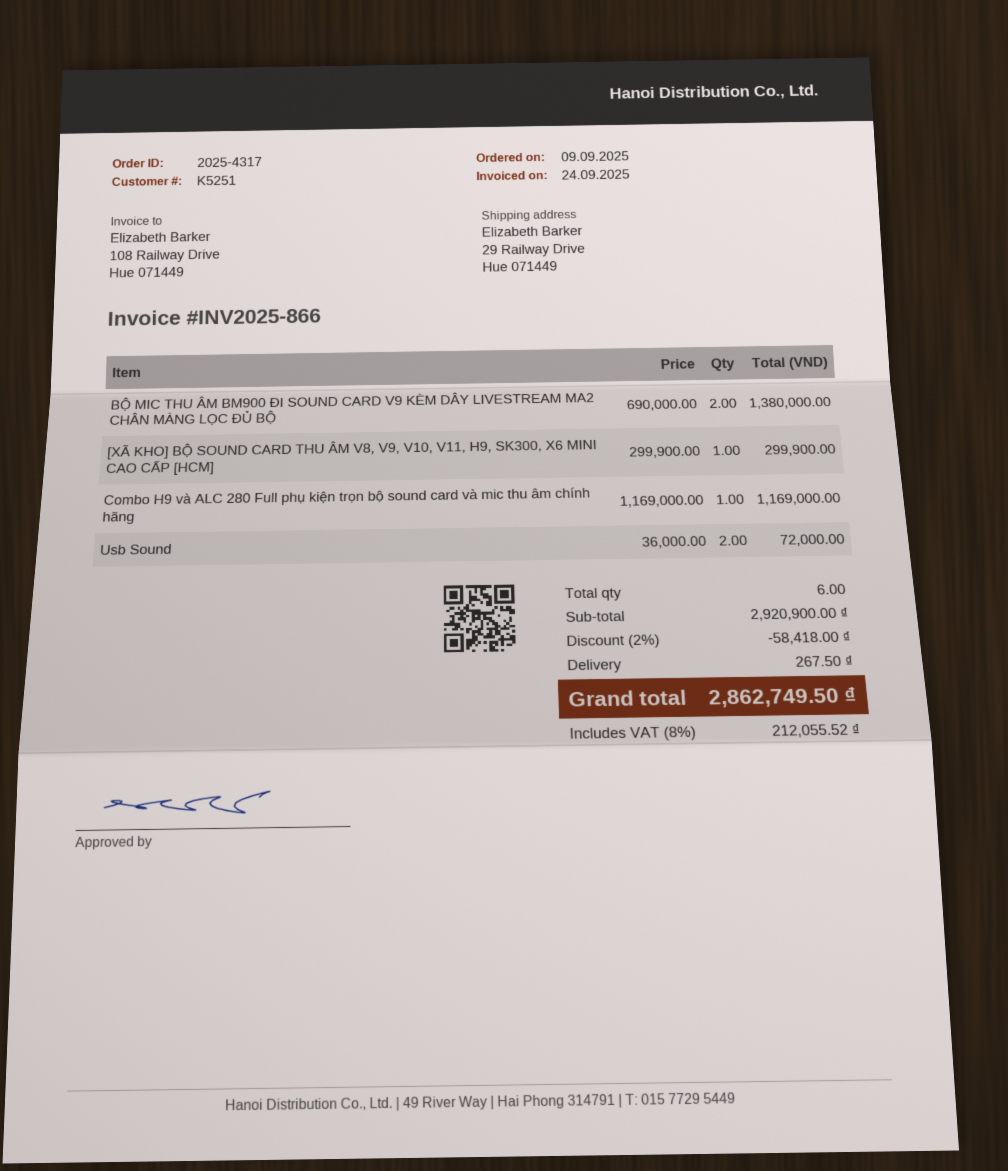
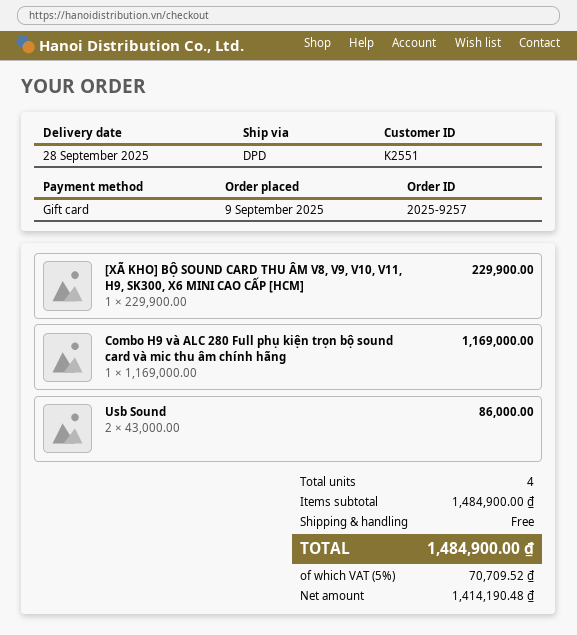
order number: 2025-4317 -> 2025-9257
customer number: K5251 -> K2551
BỘ MIC THU ÂM BM900 ĐI SOUND CARD V9 KÈM DÂY LIVESTREAM MA2 CHÂN MÀNG LỌC ĐỦ BỘ: 2 x 690000.00 = 1380000.00 -> none
[XÃ KHO] BỘ SOUND CARD THU ÂM V8, V9, V10, V11, H9, SK300, X6 MINI CAO CẤP [HCM]: 1 x 299900.00 = 299900.00 -> 1 x 229900.00 = 229900.00
Usb Sound: 2 x 36000.00 = 72000.00 -> 2 x 43000.00 = 86000.00
total quantity: 6 -> 4
subtotal: 2920900.00 -> 1484900.00
discount: 2% = 58418.00 -> none
shipping: 267.50 -> 0.00
tax: 8% = 212055.52 -> 5% = 70709.52
total: 2862749.50 -> 1484900.00

